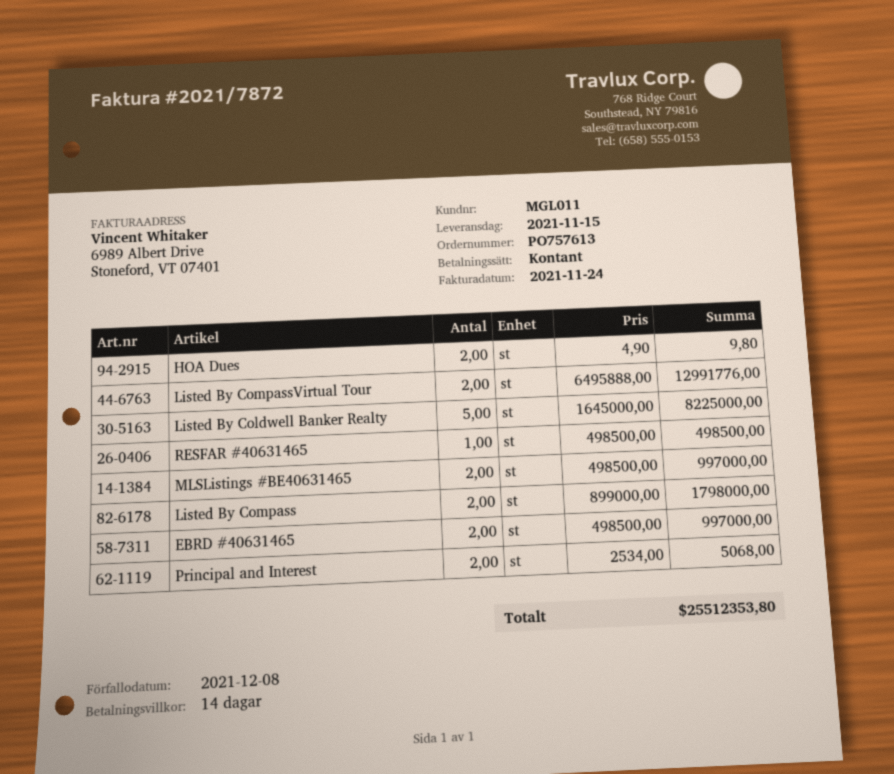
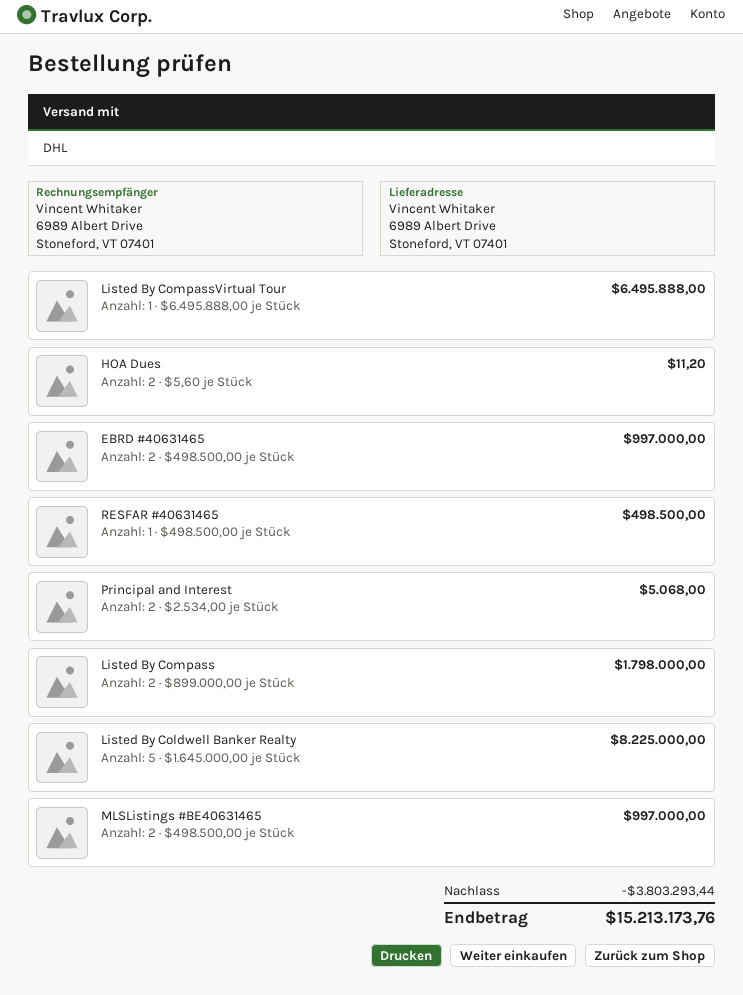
HOA Dues: 2 x 4.90 = 9.80 -> 2 x 5.60 = 11.20
Listed By CompassVirtual Tour: 2 x 6495888.00 = 12991776.00 -> 1 x 6495888.00 = 6495888.00
discount: none -> 3803293.44
total: 25512353.80 -> 15213173.76

